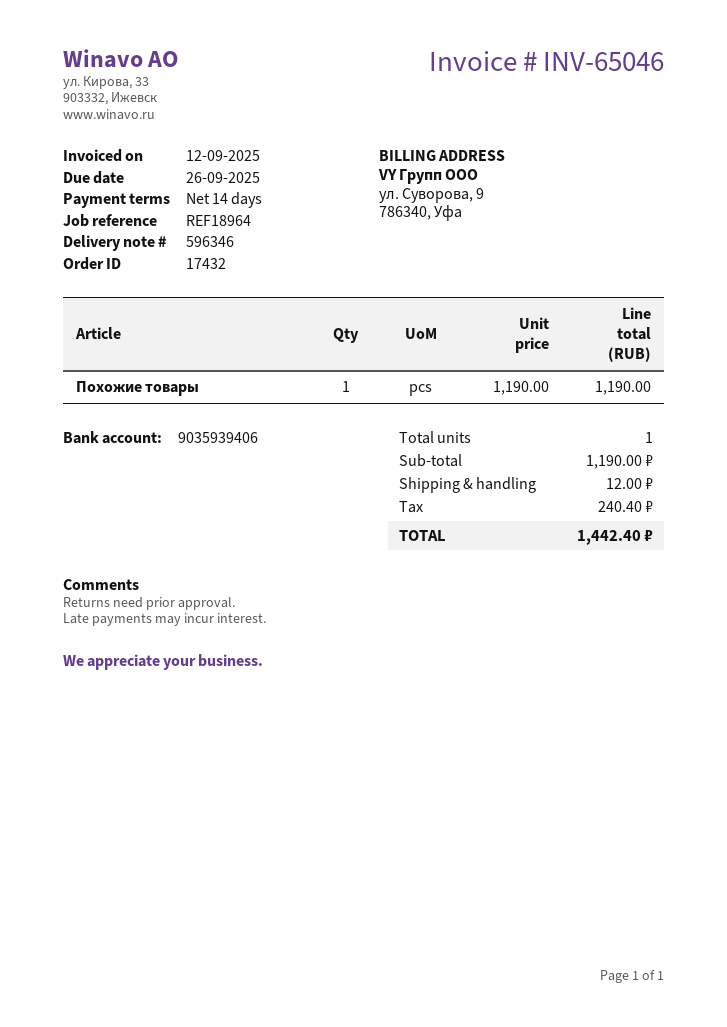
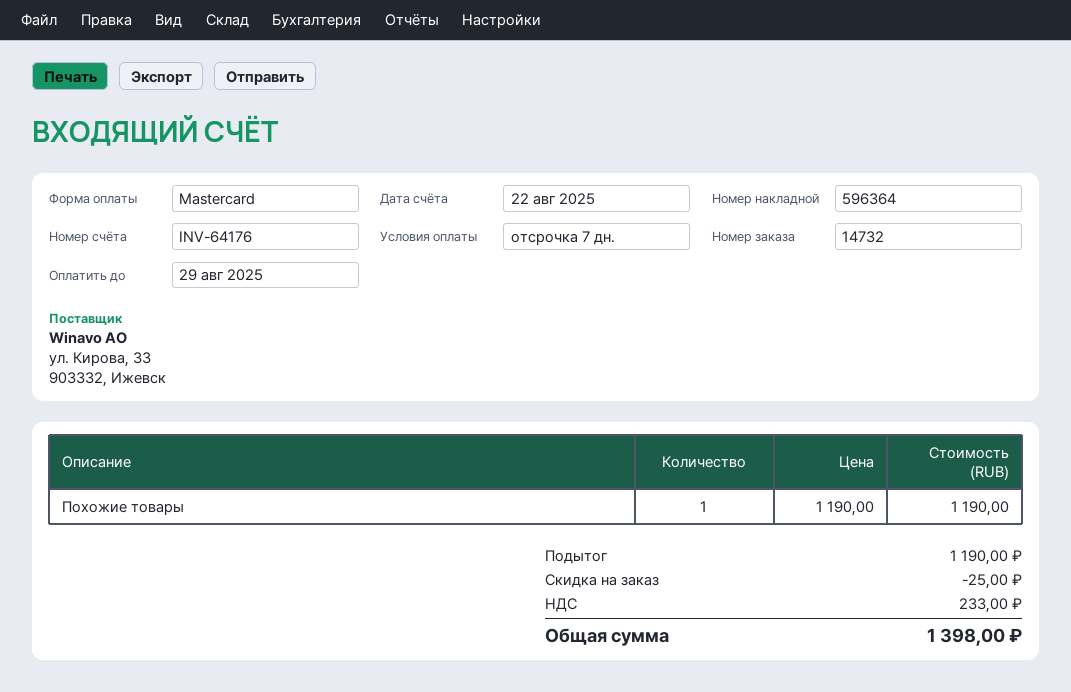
order number: 17432 -> 14732
delivery note number: 596346 -> 596364
invoice number: INV-65046 -> INV-64176
invoice date: 2025-09-12 -> 2025-08-22
payment terms: 14 days -> 7 days
due date: 2025-09-26 -> 2025-08-29
discount: none -> 25.00
shipping: 12.00 -> none
tax: 240.40 -> 233.00
total: 1442.40 -> 1398.00

